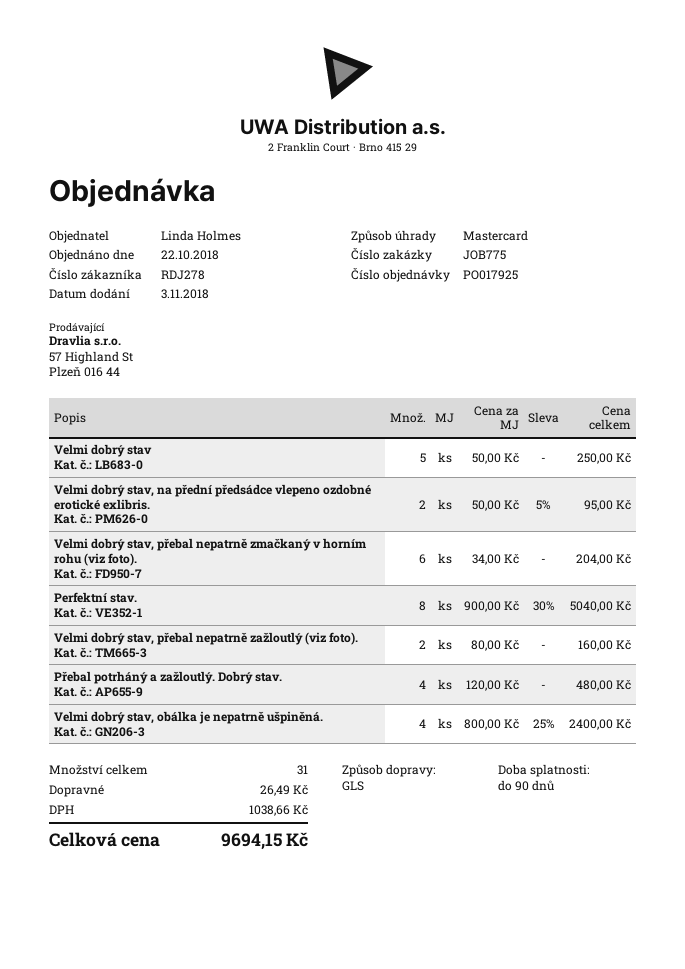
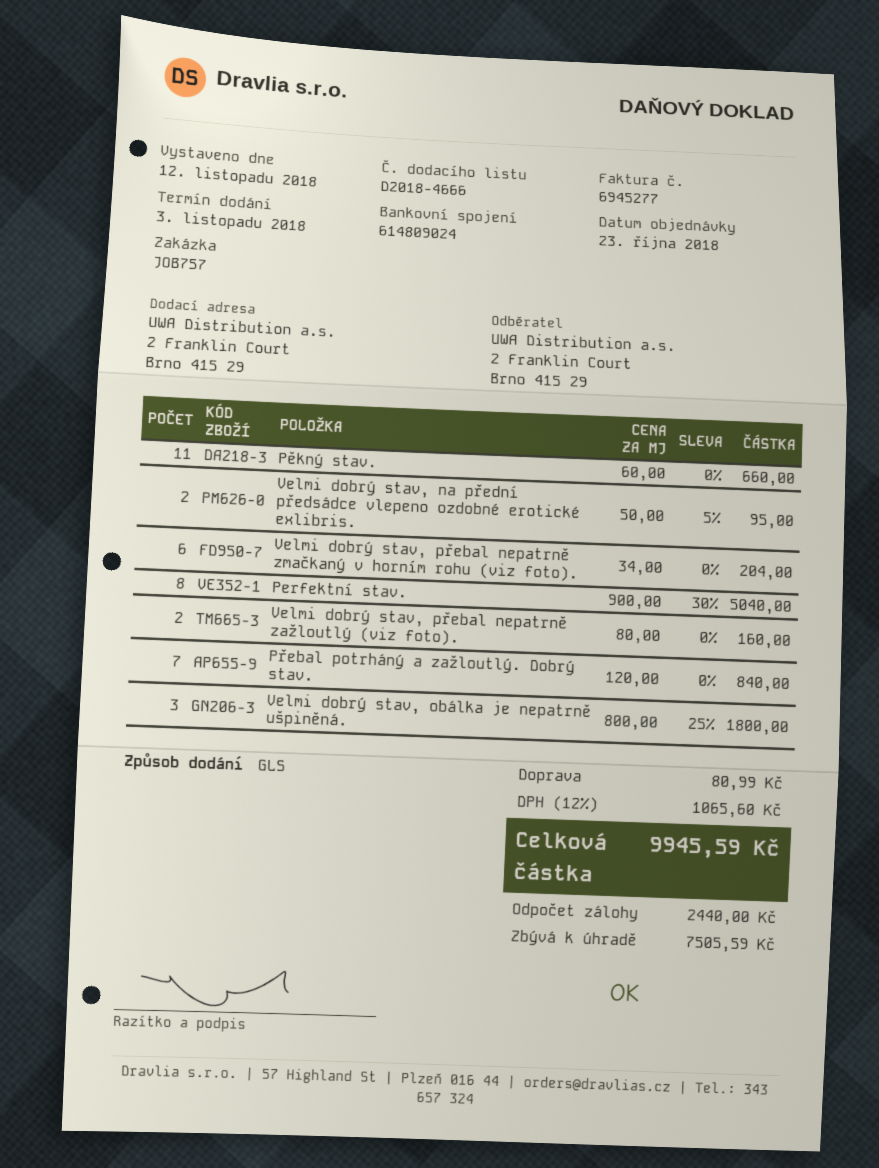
order date: 2018-10-22 -> 2018-10-23
reference: JOB775 -> JOB757
Velmi dobrý stav: 5 x 50.00 = 250.00 -> none
Přebal potrháný a zažloutlý. Dobrý stav.: 4 x 120.00 = 480.00 -> 7 x 120.00 = 840.00
Velmi dobrý stav, obálka je nepatrně ušpiněná.: 4 x 800.00 - 25% = 2400.00 -> 3 x 800.00 - 25% = 1800.00
Pěkný stav.: none -> 11 x 60.00 = 660.00
shipping: 26.49 -> 80.99
tax: 1038.66 -> 1065.60
total: 9694.15 -> 9945.59

